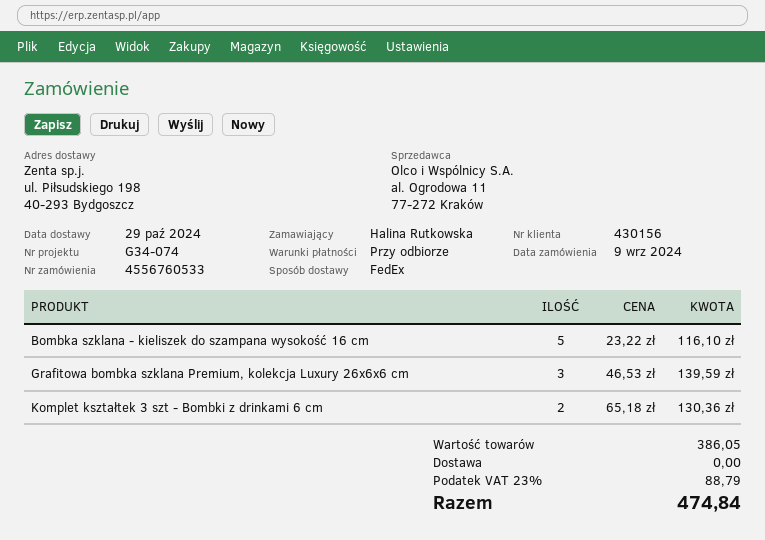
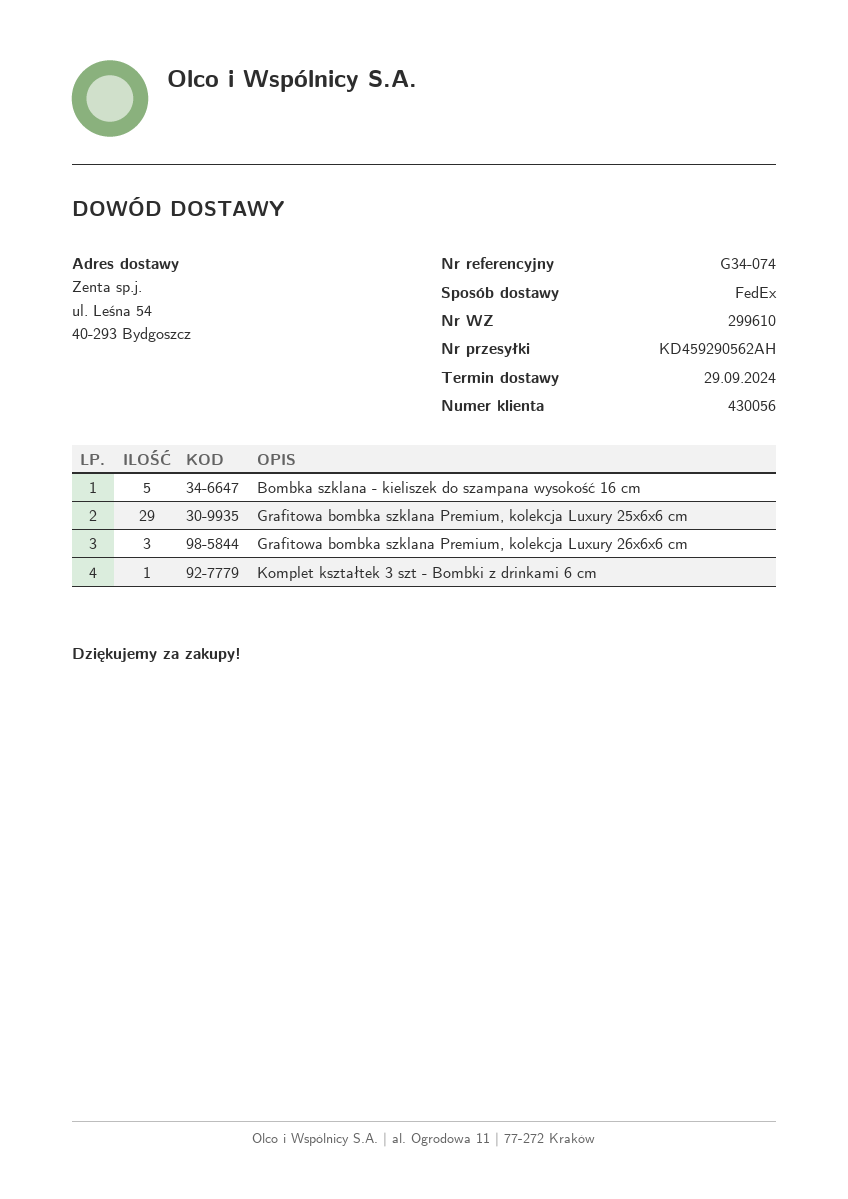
delivery date: 2024-10-29 -> 2024-09-29
customer number: 430156 -> 430056
ship to: ul. Piłsudskiego 198, 40-293 Bydgoszcz -> ul. Leśna 54, 40-293 Bydgoszcz
Komplet kształtek 3 szt - Bombki z drinkami 6 cm: 2 -> 1
Grafitowa bombka szklana Premium, kolekcja Luxury 25x6x6 cm: none -> 29

